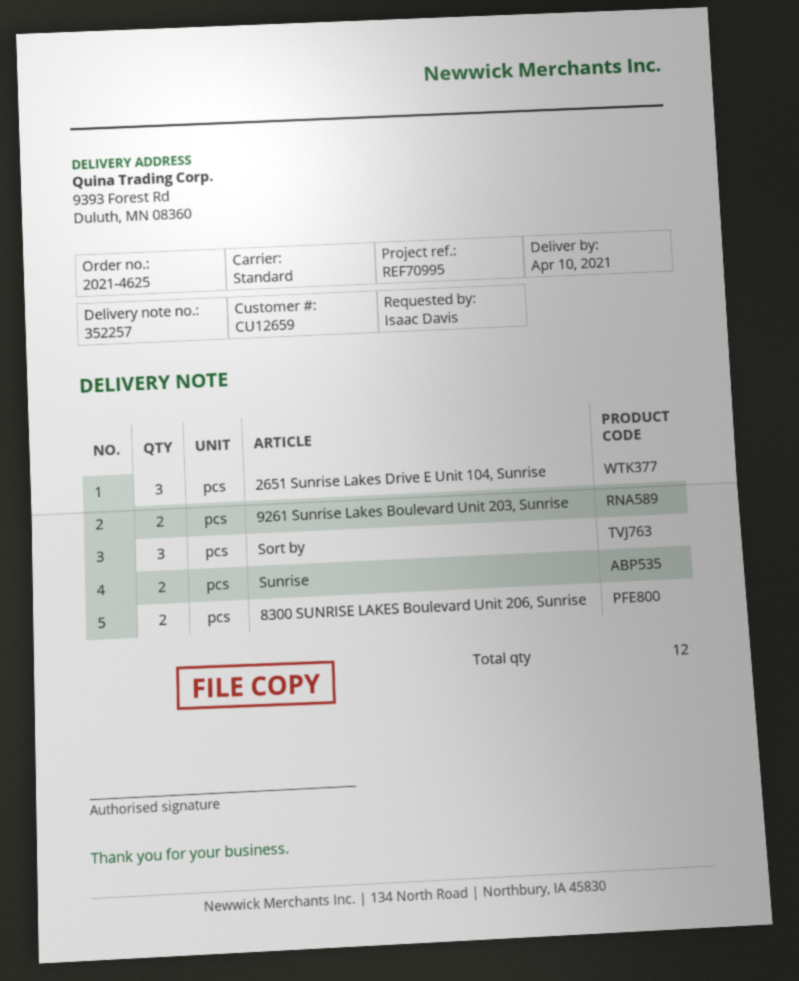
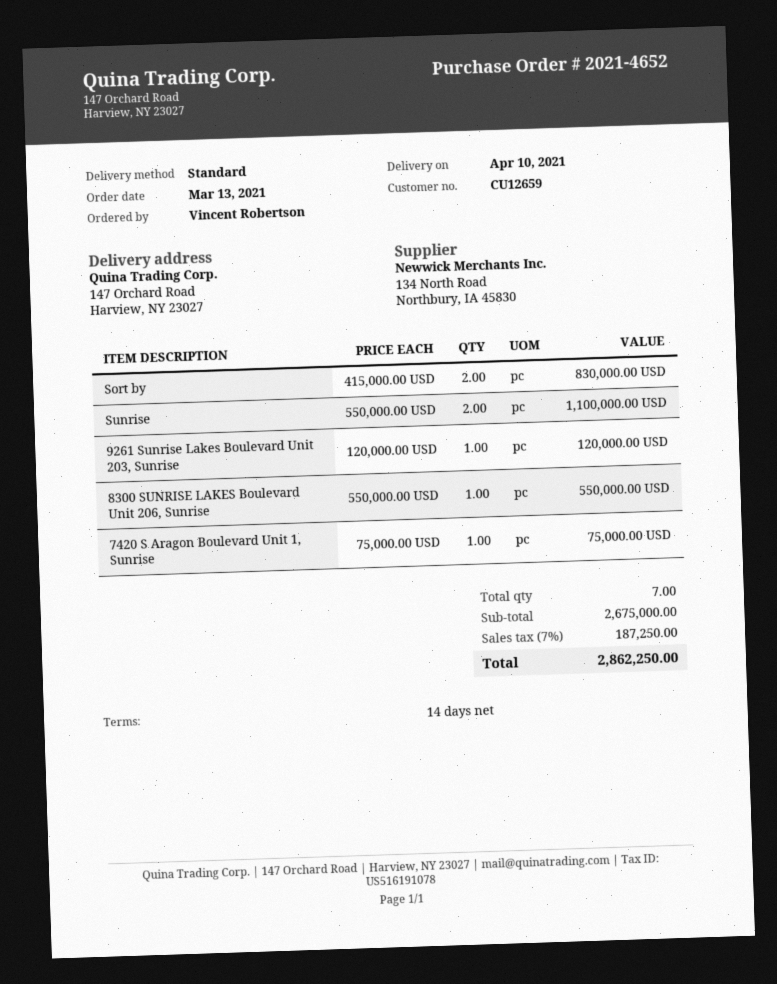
order number: 2021-4625 -> 2021-4652
ordered by: Isaac Davis -> Vincent Robertson
ship to: 9393 Forest Rd, Duluth, MN 08360 -> 147 Orchard Road, Harview, NY 23027
2651 Sunrise Lakes Drive E Unit 104, Sunrise: 3 -> none
9261 Sunrise Lakes Boulevard Unit 203, Sunrise: 2 -> 1
Sort by: 3 -> 2
8300 SUNRISE LAKES Boulevard Unit 206, Sunrise: 2 -> 1
7420 S Aragon Boulevard Unit 1, Sunrise: none -> 1
total quantity: 12 -> 7

